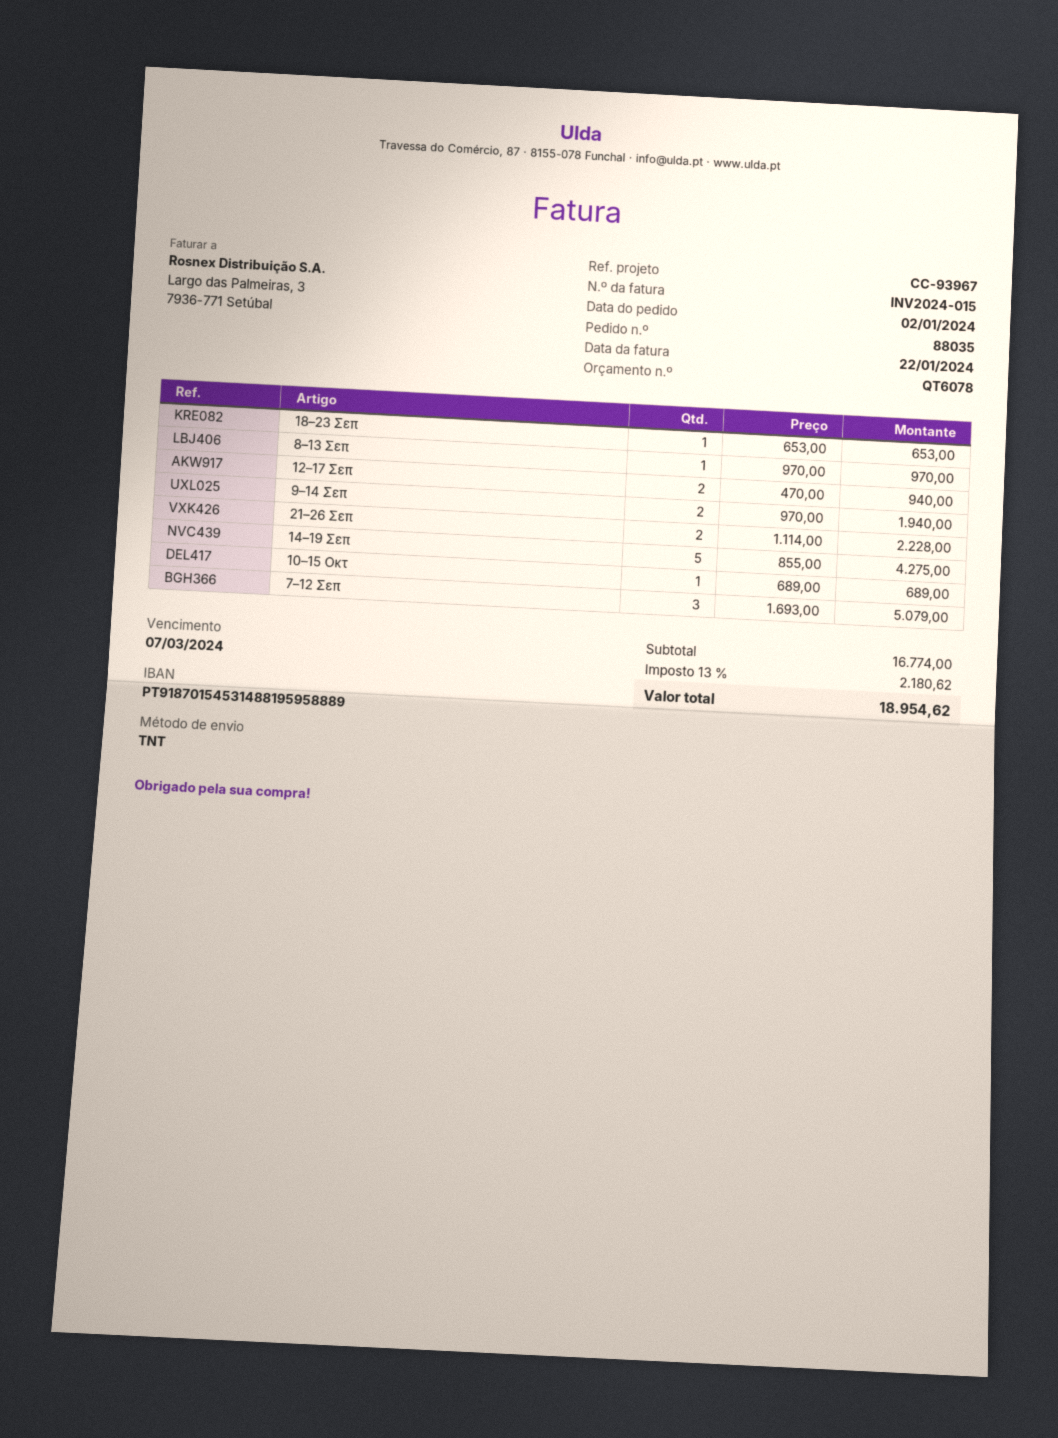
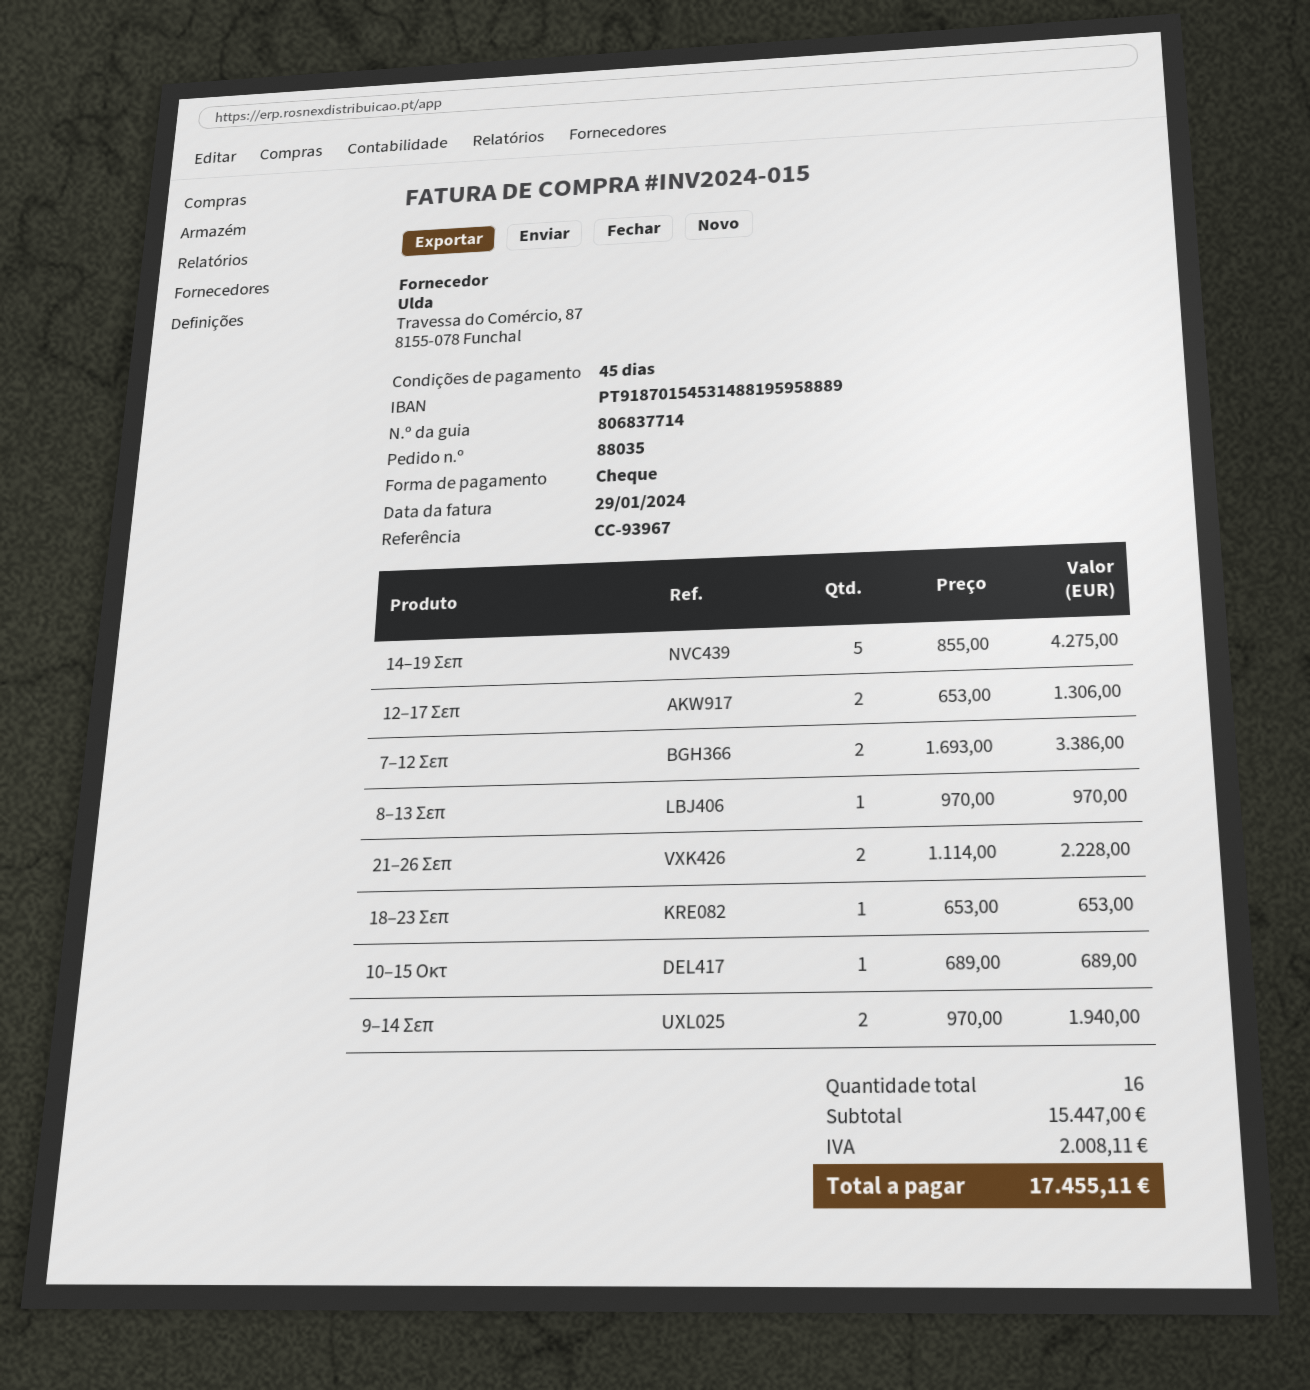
invoice date: 2024-01-22 -> 2024-01-29
12–17 Σεπ: 2 x 470.00 = 940.00 -> 2 x 653.00 = 1306.00
7–12 Σεπ: 3 x 1693.00 = 5079.00 -> 2 x 1693.00 = 3386.00
subtotal: 16774.00 -> 15447.00
tax: 2180.62 -> 2008.11
total: 18954.62 -> 17455.11

